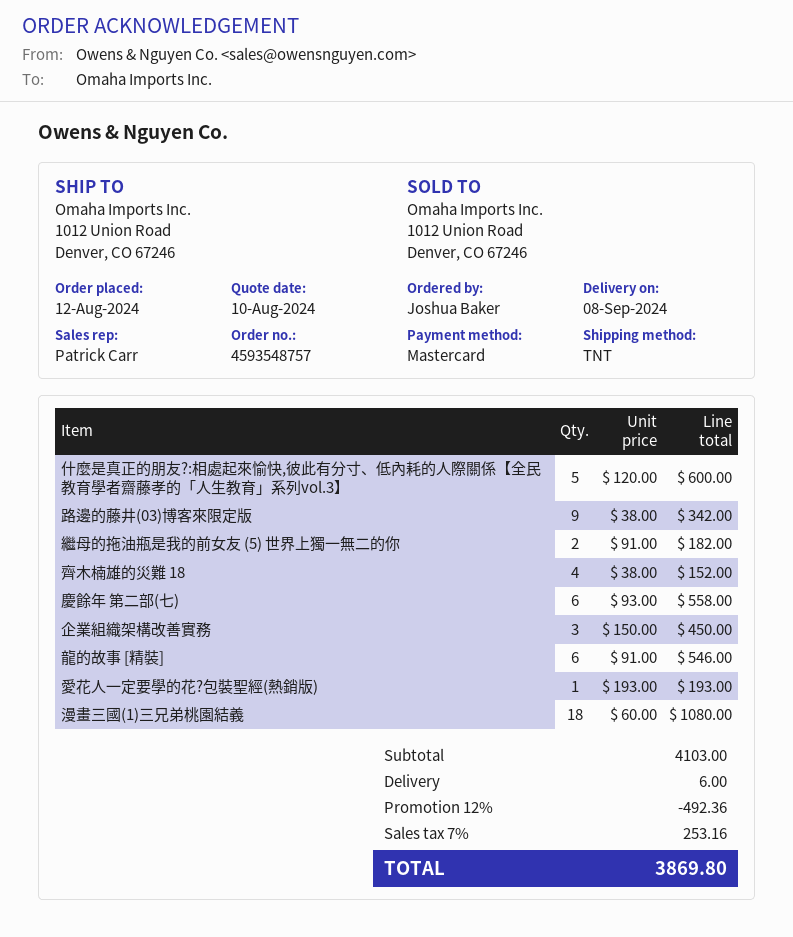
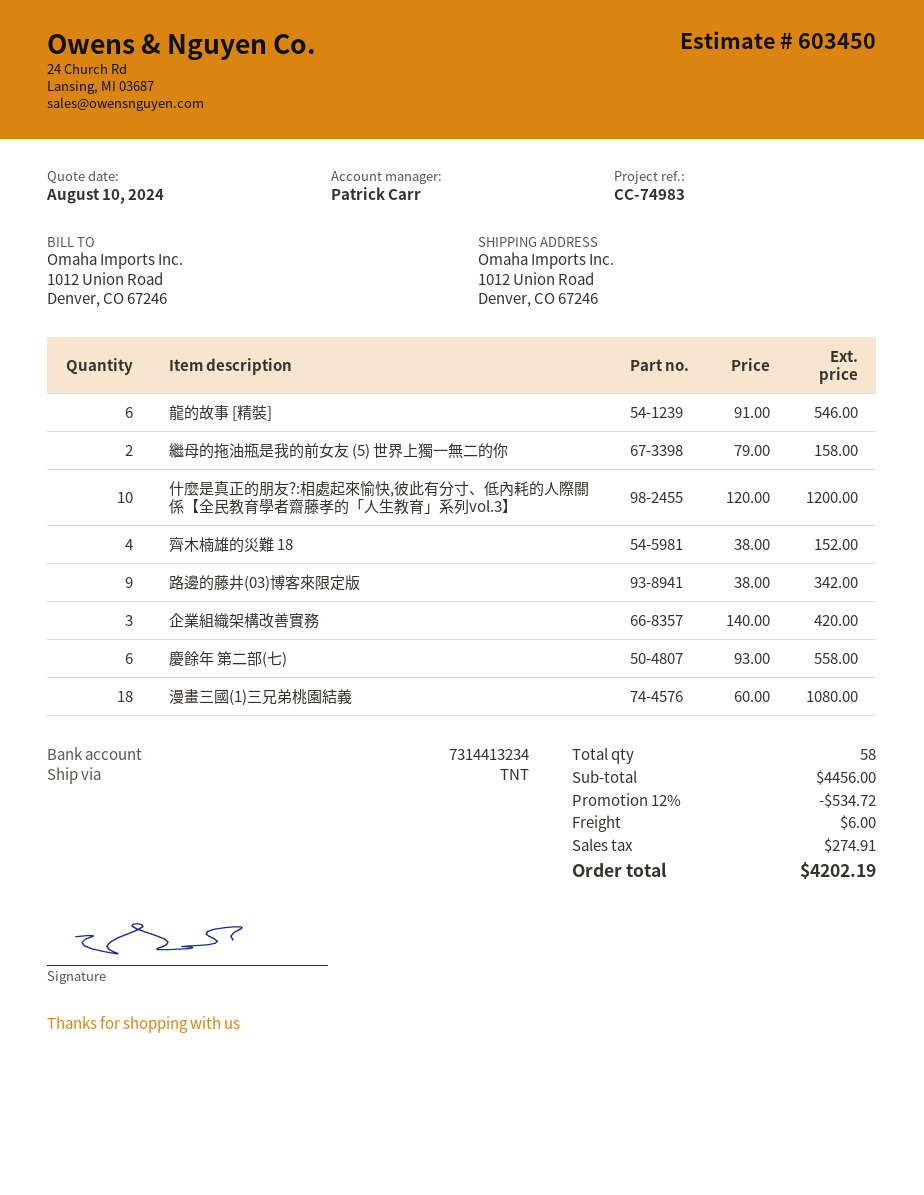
什麼是真正的朋友?:相處起來愉快,彼此有分寸、低內耗的人際關係【全民教育學者齋藤孝的「人生教育」系列vol.3】: 5 x 120.00 = 600.00 -> 10 x 120.00 = 1200.00
繼母的拖油瓶是我的前女友 (5) 世界上獨一無二的你: 2 x 91.00 = 182.00 -> 2 x 79.00 = 158.00
企業組織架構改善實務: 3 x 150.00 = 450.00 -> 3 x 140.00 = 420.00
愛花人一定要學的花?包裝聖經(熱銷版): 1 x 193.00 = 193.00 -> none
subtotal: 4103.00 -> 4456.00
discount: 12% = 492.36 -> 12% = 534.72
tax: 253.16 -> 274.91
total: 3869.80 -> 4202.19

